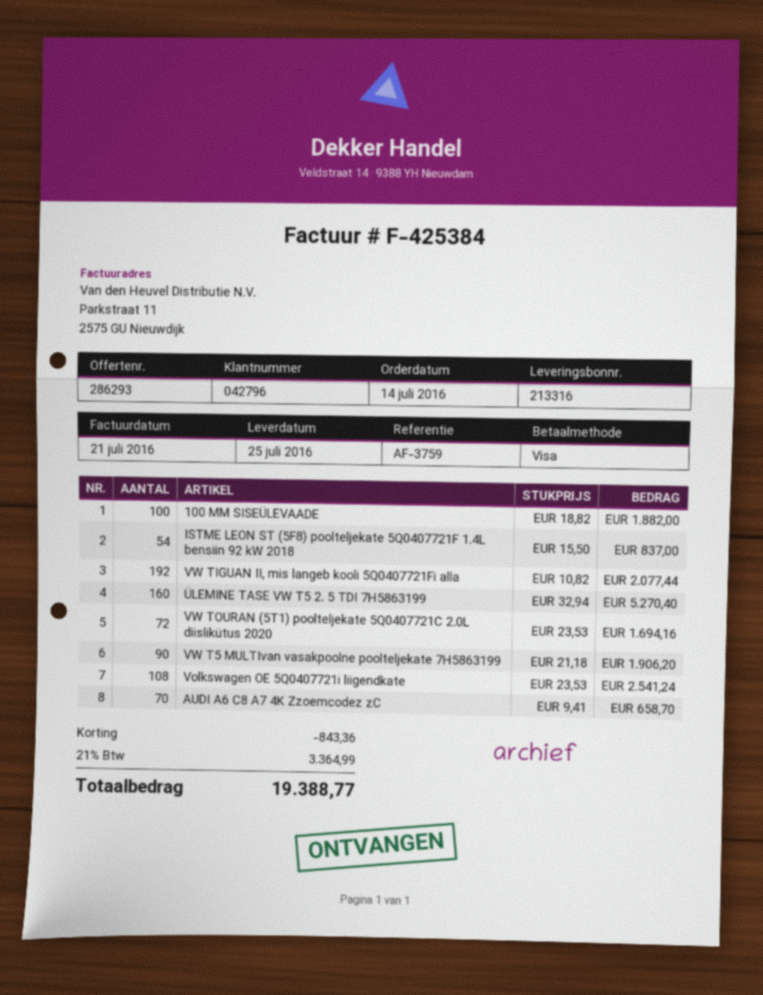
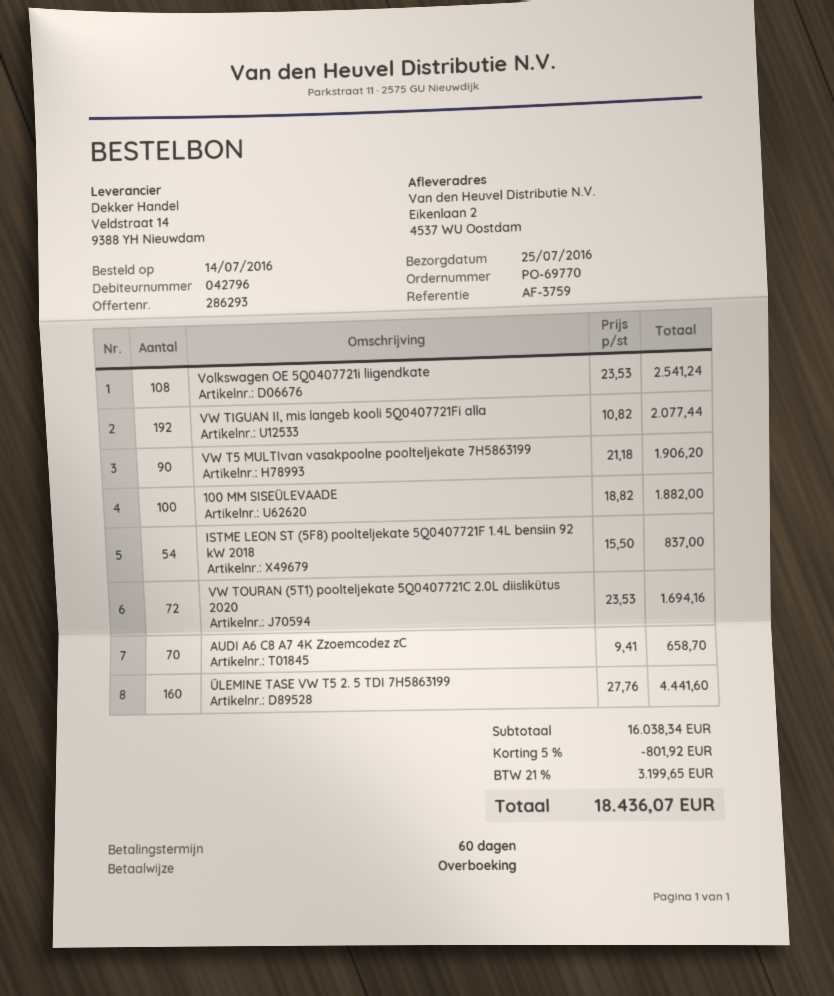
payment method: Visa -> bank transfer
ÜLEMINE TASE VW T5 2. 5 TDI 7H5863199: 160 x 32.94 = 5270.40 -> 160 x 27.76 = 4441.60
discount: 843.36 -> 801.92
tax: 21% = 3364.99 -> 21% = 3199.65
total: 19388.77 -> 18436.07

